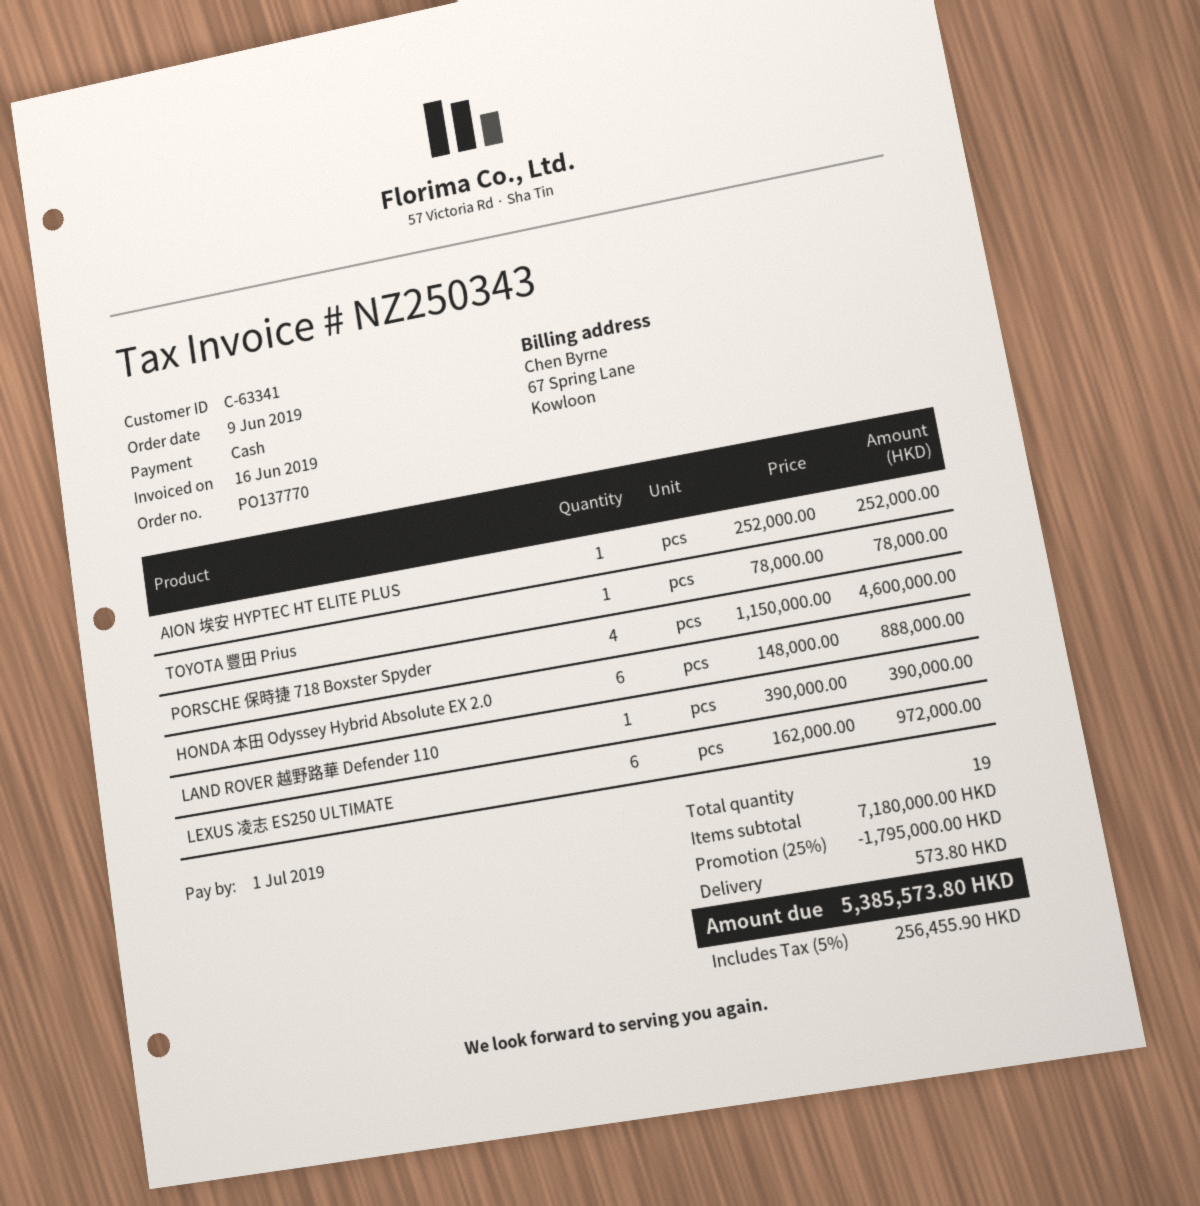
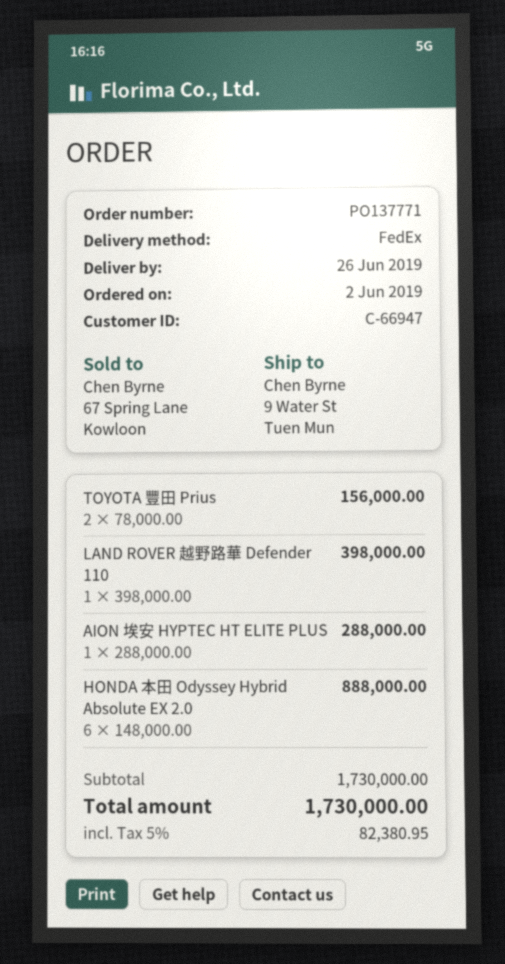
order number: PO137770 -> PO137771
order date: 2019-06-09 -> 2019-06-02
customer number: C-63341 -> C-66947
AION 埃安 HYPTEC HT ELITE PLUS: 1 x 252000.00 = 252000.00 -> 1 x 288000.00 = 288000.00
TOYOTA 豐田 Prius: 1 x 78000.00 = 78000.00 -> 2 x 78000.00 = 156000.00
PORSCHE 保時捷 718 Boxster Spyder: 4 x 1150000.00 = 4600000.00 -> none
LAND ROVER 越野路華 Defender 110: 1 x 390000.00 = 390000.00 -> 1 x 398000.00 = 398000.00
LEXUS 凌志 ES250 ULTIMATE: 6 x 162000.00 = 972000.00 -> none
subtotal: 7180000.00 -> 1730000.00
discount: 25% = 1795000.00 -> none
shipping: 573.80 -> none
tax: 5% = 256455.90 -> 5% = 82380.95
total: 5385573.80 -> 1730000.00

